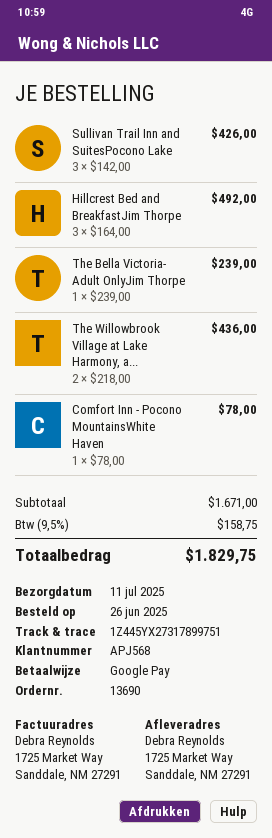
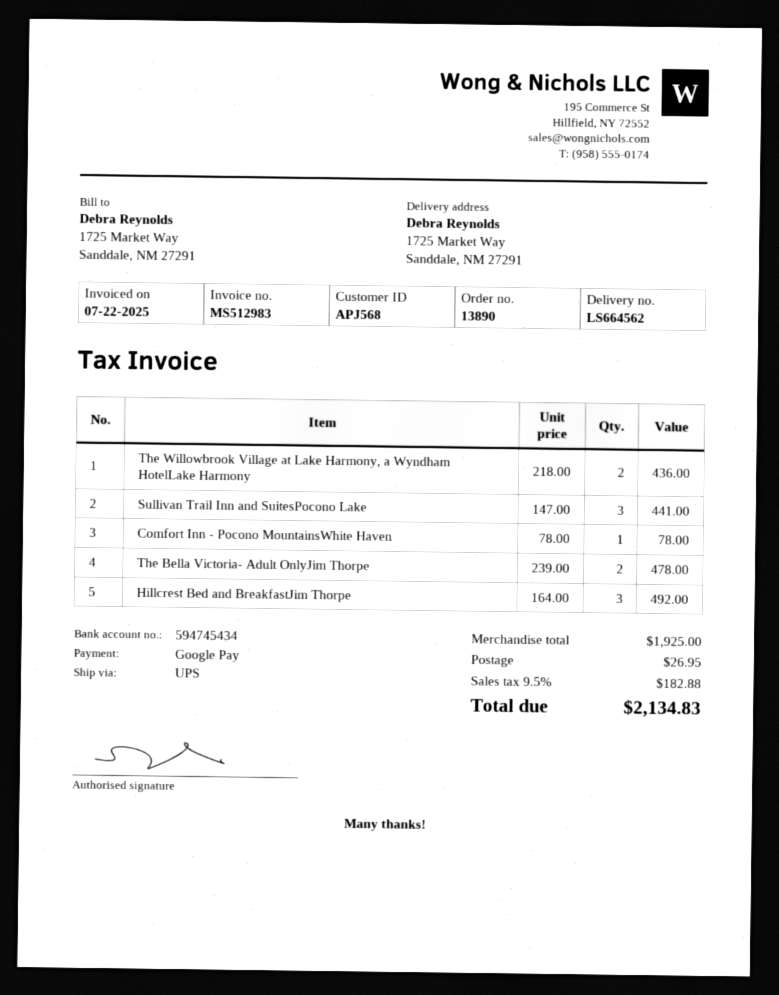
order number: 13690 -> 13890
Sullivan Trail Inn and SuitesPocono Lake: 3 x 142.00 = 426.00 -> 3 x 147.00 = 441.00
The Bella Victoria- Adult OnlyJim Thorpe: 1 x 239.00 = 239.00 -> 2 x 239.00 = 478.00
subtotal: 1671.00 -> 1925.00
shipping: none -> 26.95
tax: 9.5% = 158.75 -> 9.5% = 182.88
total: 1829.75 -> 2134.83

